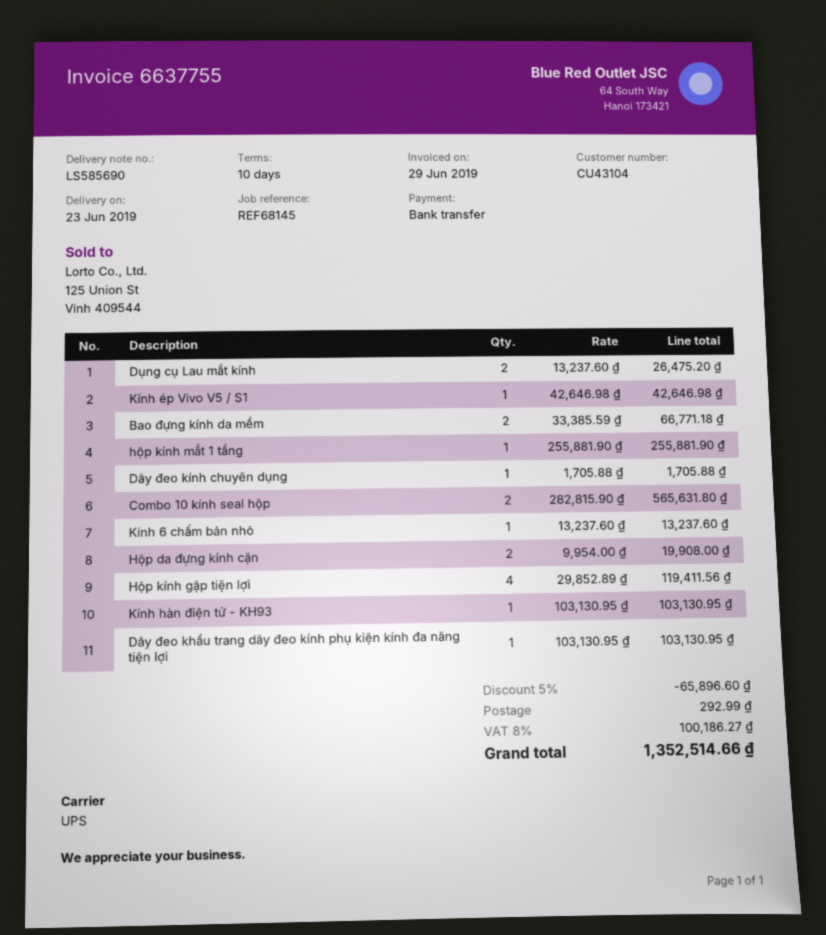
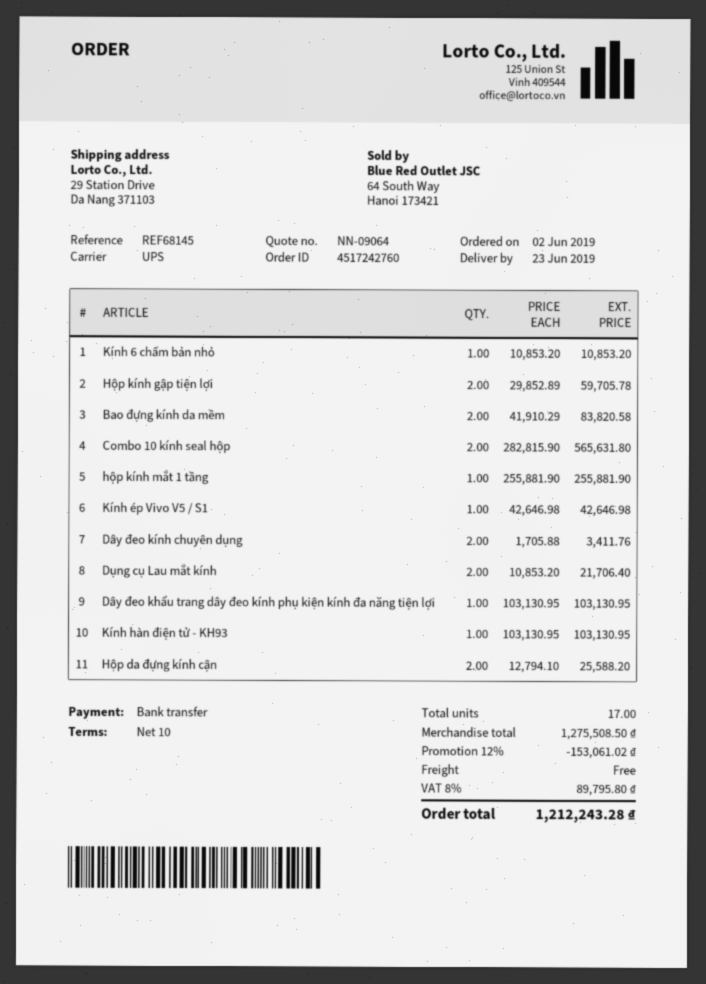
Dụng cụ Lau mắt kính: 2 x 13237.60 = 26475.20 -> 2 x 10853.20 = 21706.40
Bao đựng kính da mềm: 2 x 33385.59 = 66771.18 -> 2 x 41910.29 = 83820.58
Dây đeo kính chuyên dụng: 1 x 1705.88 = 1705.88 -> 2 x 1705.88 = 3411.76
Kính 6 chấm bản nhỏ: 1 x 13237.60 = 13237.60 -> 1 x 10853.20 = 10853.20
Hộp da đựng kính cận: 2 x 9954.00 = 19908.00 -> 2 x 12794.10 = 25588.20
Hộp kính gập tiện lợi: 4 x 29852.89 = 119411.56 -> 2 x 29852.89 = 59705.78
discount: 5% = 65896.60 -> 12% = 153061.02
shipping: 292.99 -> 0.00
tax: 8% = 100186.27 -> 8% = 89795.80
total: 1352514.66 -> 1212243.28

